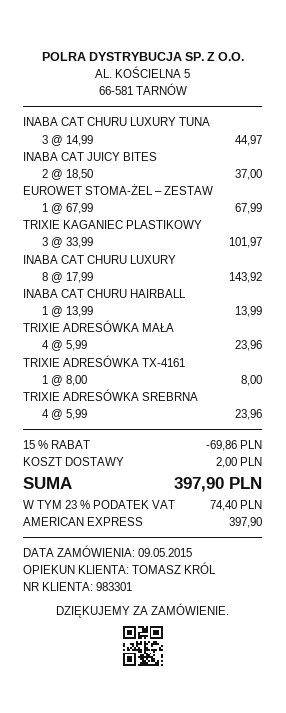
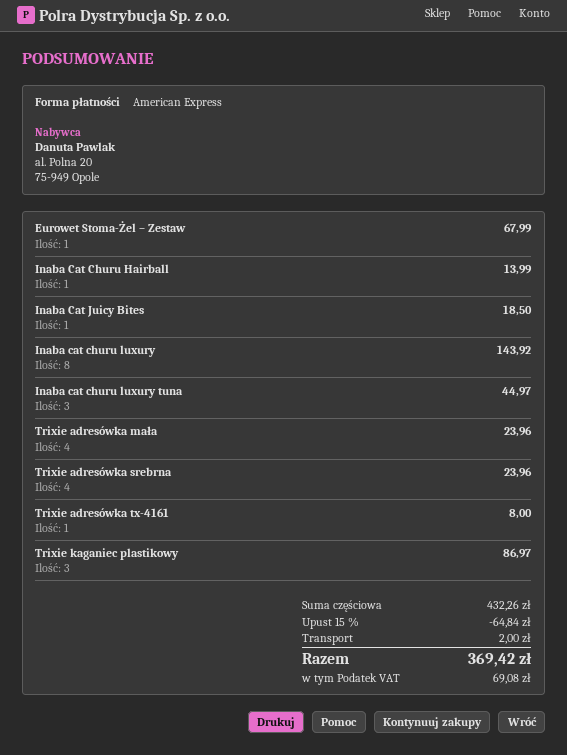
INABA CAT JUICY BITES: 2 for 37.00 -> 1 for 18.50
TRIXIE KAGANIEC PLASTIKOWY: 3 for 101.97 -> 3 for 86.97
discount: 15% = 69.86 -> 15% = 64.84
tax: 74.40 -> 69.08
total: 397.90 -> 369.42

